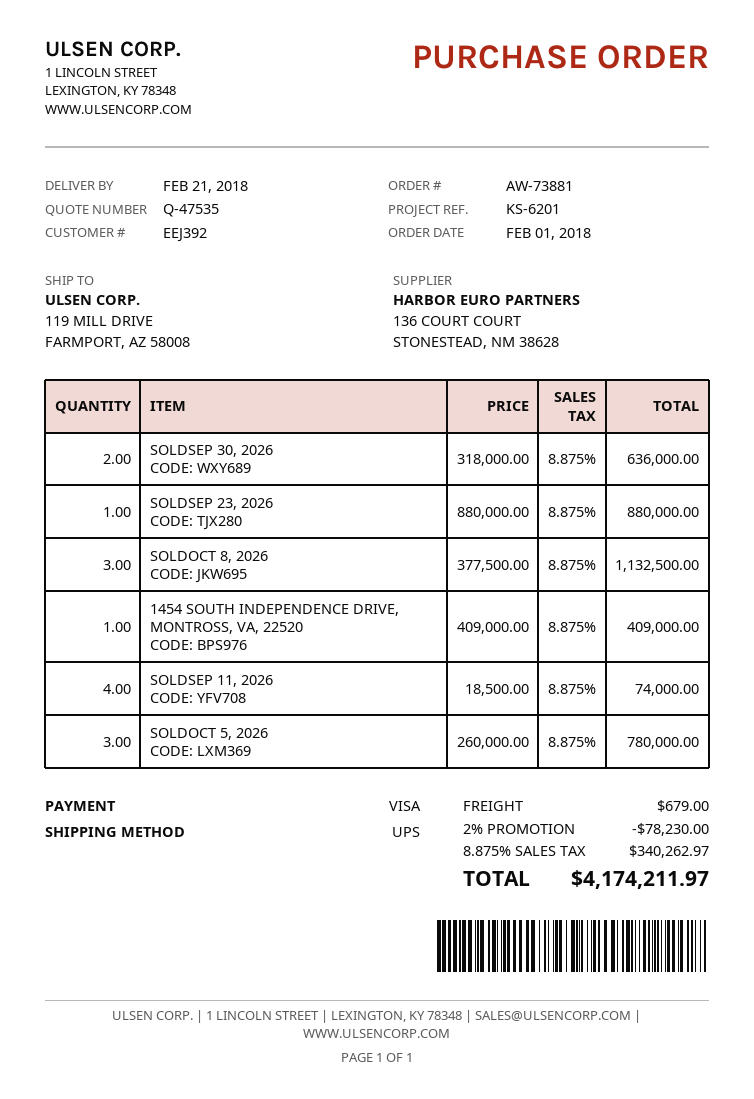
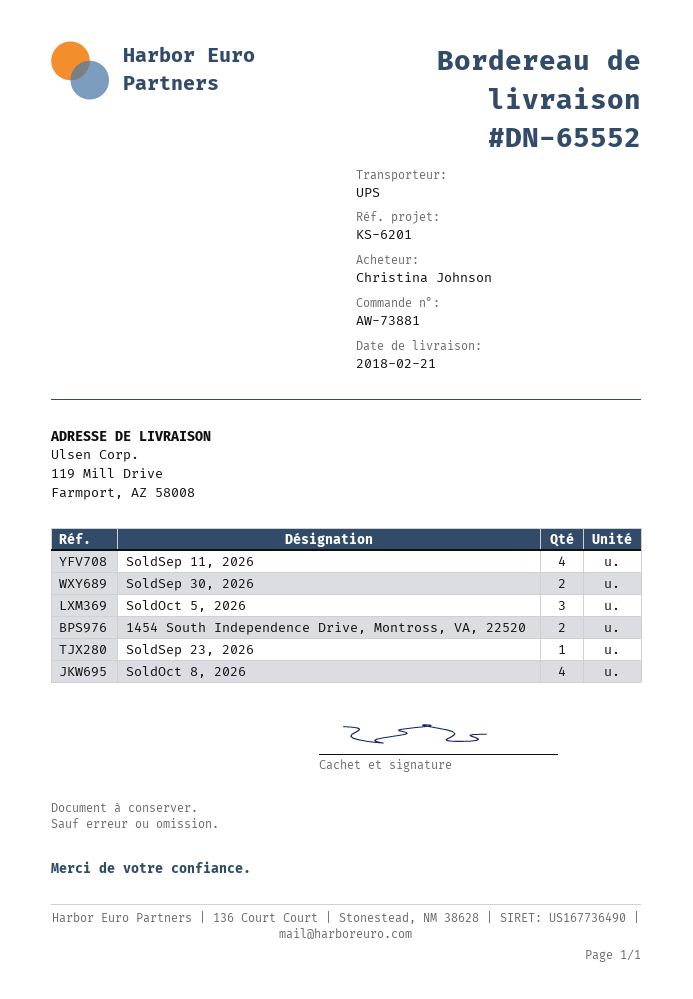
SOLDOCT 8, 2026: 3 -> 4
1454 SOUTH INDEPENDENCE DRIVE, MONTROSS, VA, 22520: 1 -> 2

